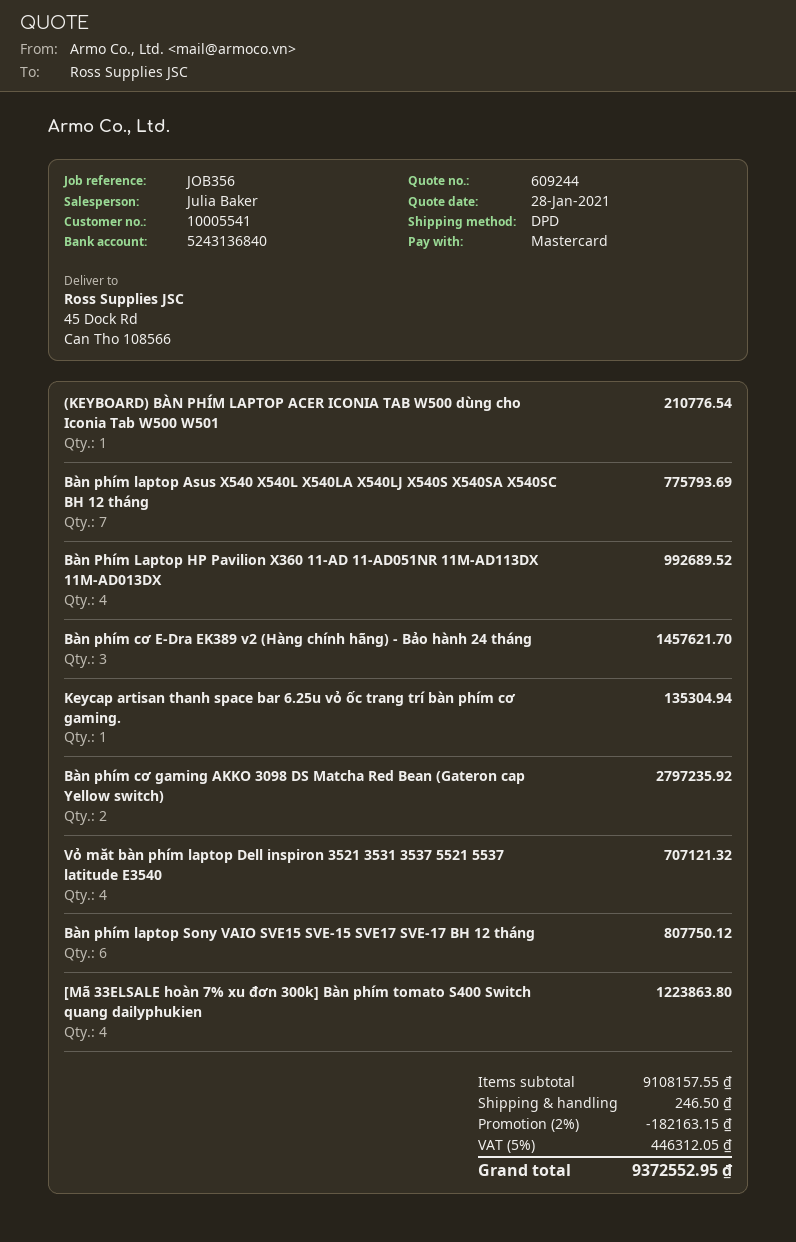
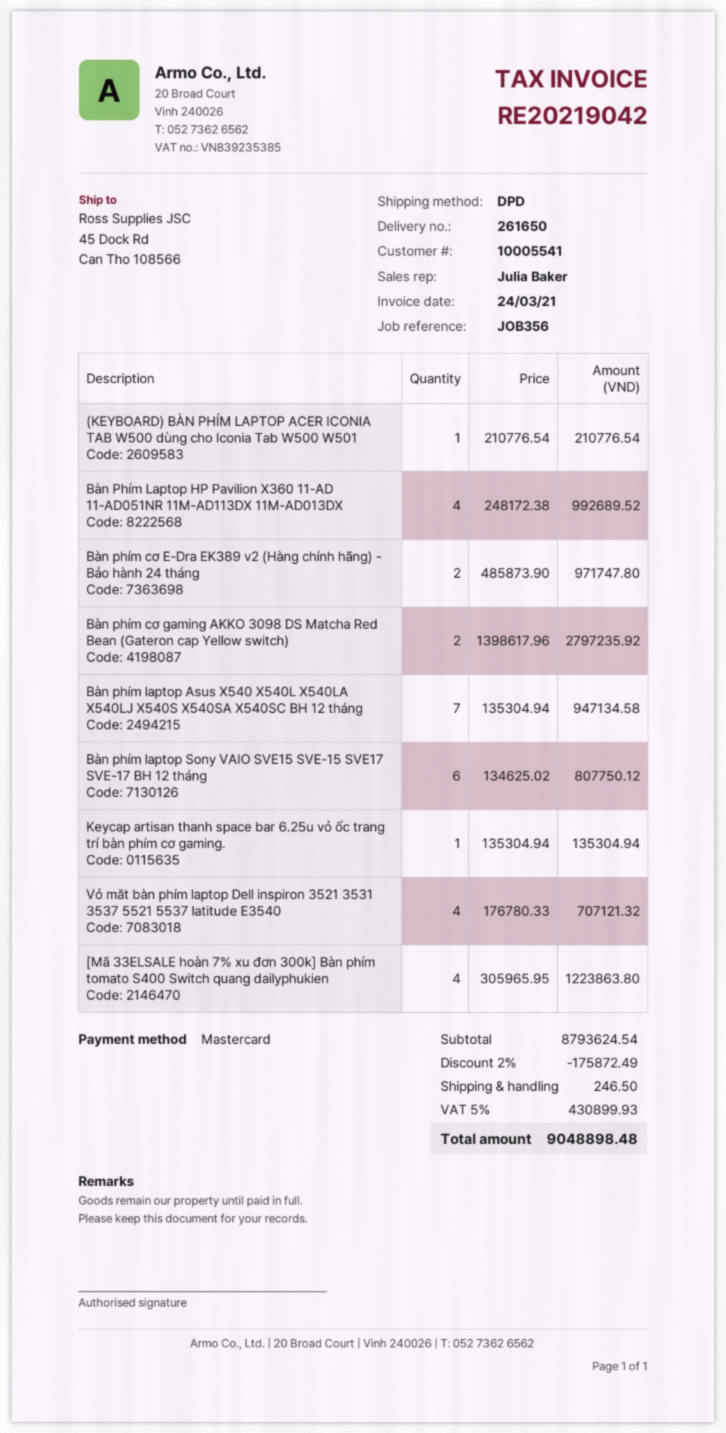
Bàn phím laptop Asus X540 X540L X540LA X540LJ X540S X540SA X540SC BH 12 tháng: 7 for 775793.69 -> 7 for 947134.58
Bàn phím cơ E-Dra EK389 v2 (Hàng chính hãng) - Bảo hành 24 tháng: 3 for 1457621.70 -> 2 for 971747.80
subtotal: 9108157.55 -> 8793624.54
discount: 2% = 182163.15 -> 2% = 175872.49
tax: 5% = 446312.05 -> 5% = 430899.93
total: 9372552.95 -> 9048898.48

